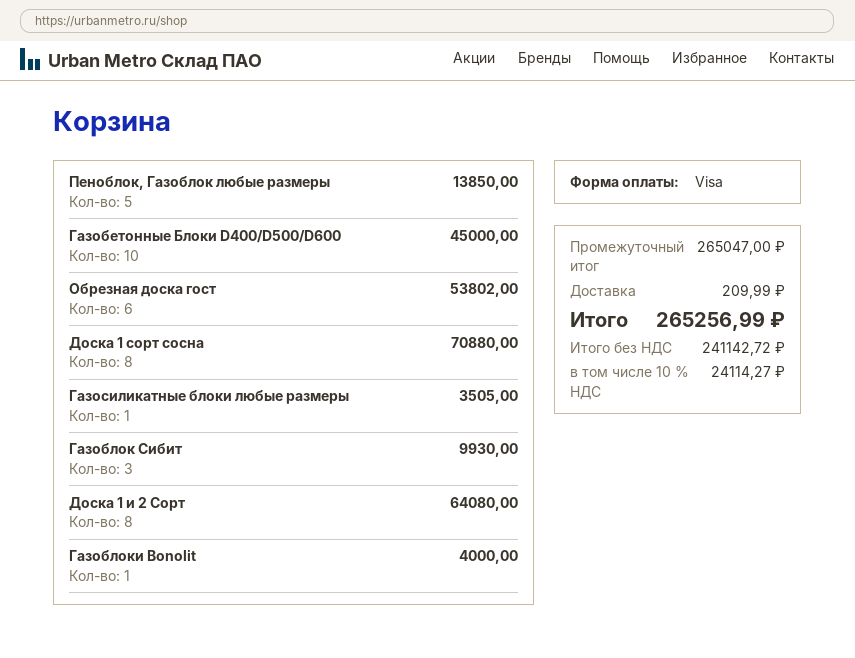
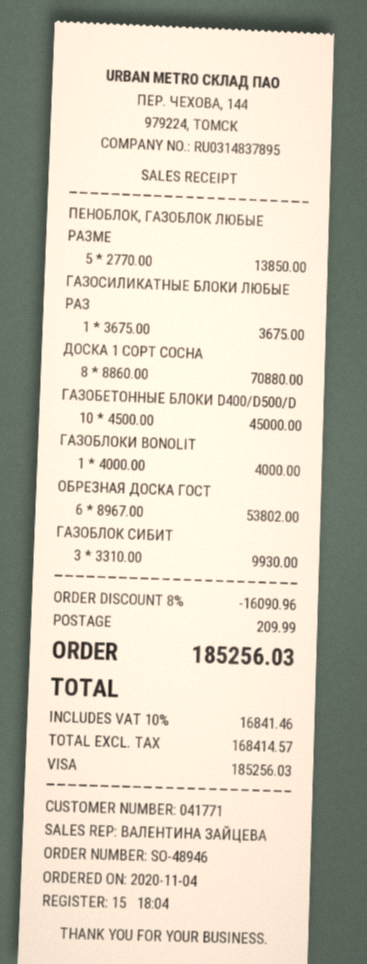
Газосиликатные блоки любые размеры: 1 for 3505.00 -> 1 for 3675.00
Доска 1 и 2 Сорт: 8 for 64080.00 -> none
discount: none -> 8% = 16090.96
net: 241142.72 -> 168414.57
tax: 10% = 24114.27 -> 10% = 16841.46
total: 265256.99 -> 185256.03

